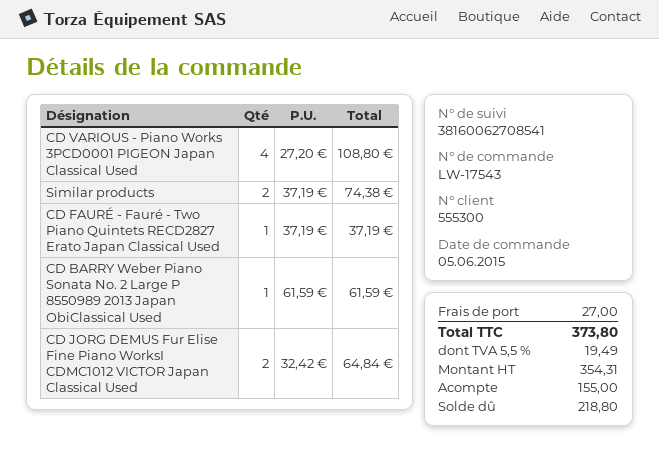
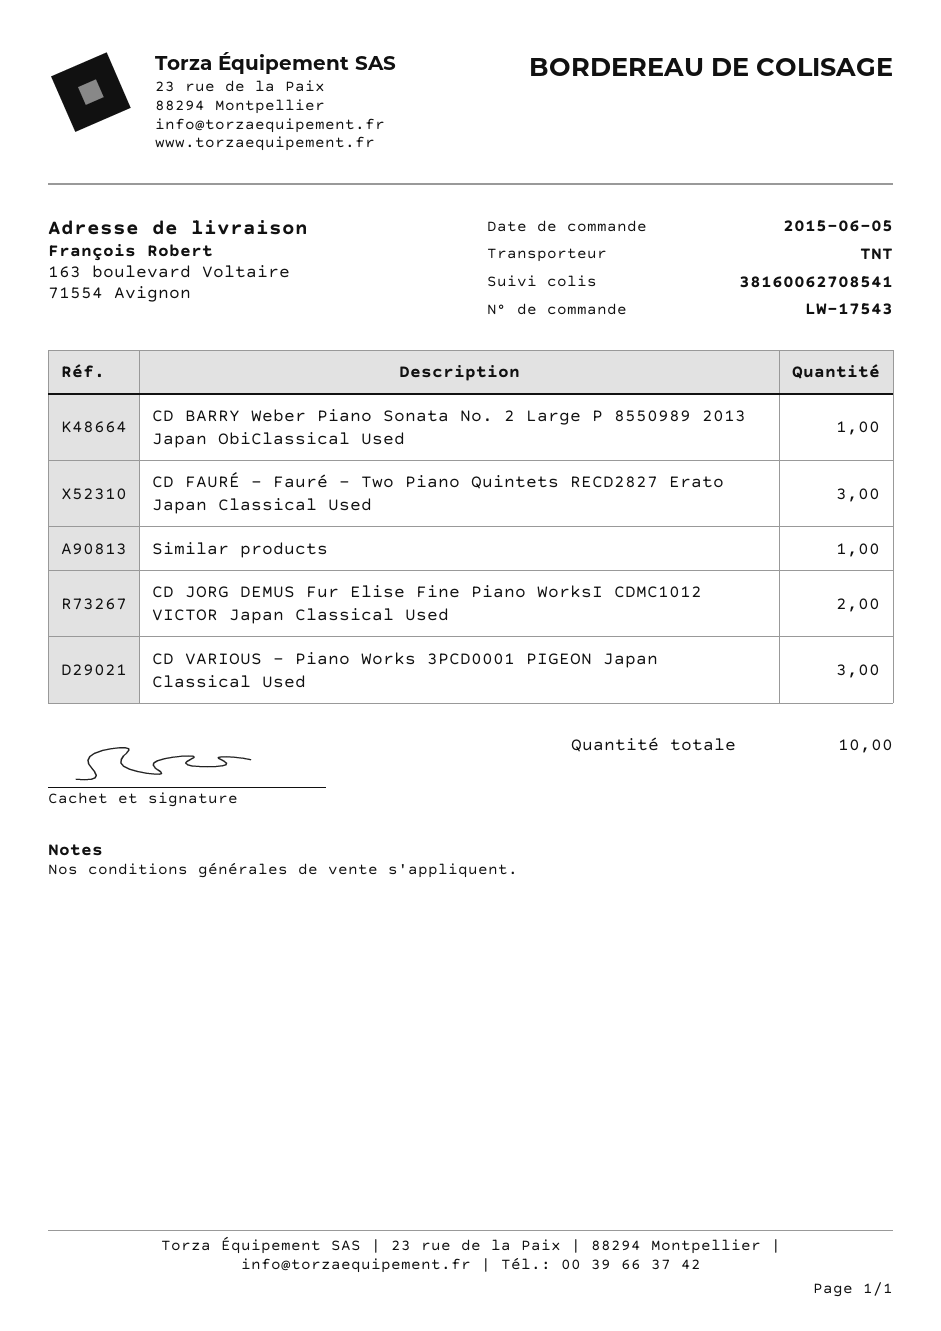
CD VARIOUS - Piano Works 3PCD0001 PIGEON Japan Classical Used: 4 -> 3
Similar products: 2 -> 1
CD FAURÉ - Fauré - Two Piano Quintets RECD2827 Erato Japan Classical Used: 1 -> 3

